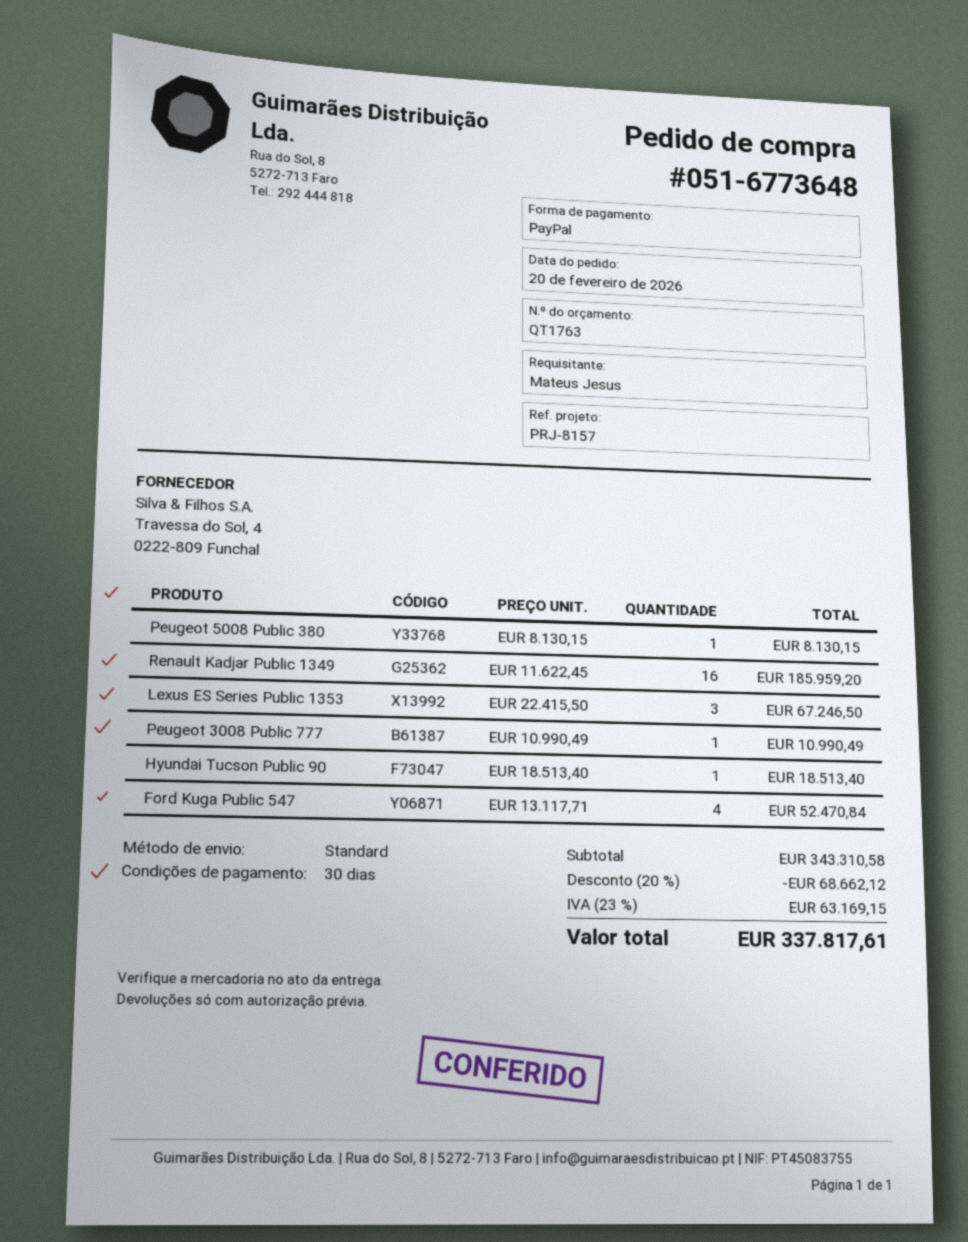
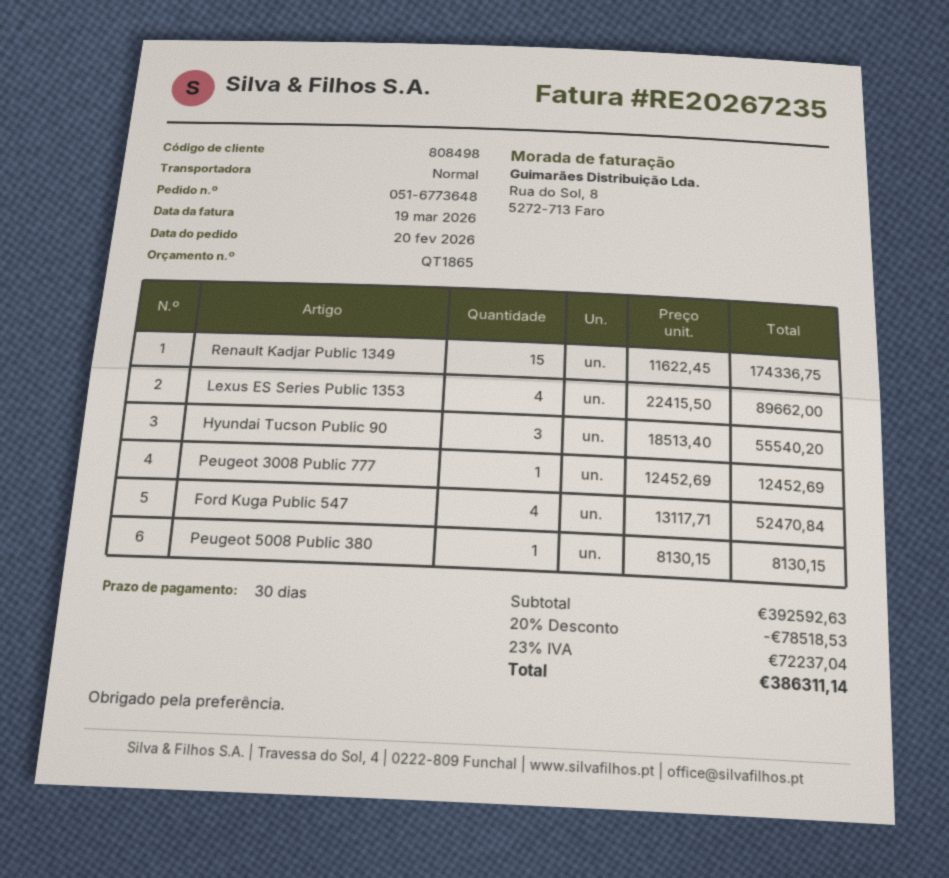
quote number: QT1763 -> QT1865
Renault Kadjar Public 1349: 16 x 11622.45 = 185959.20 -> 15 x 11622.45 = 174336.75
Lexus ES Series Public 1353: 3 x 22415.50 = 67246.50 -> 4 x 22415.50 = 89662.00
Peugeot 3008 Public 777: 1 x 10990.49 = 10990.49 -> 1 x 12452.69 = 12452.69
Hyundai Tucson Public 90: 1 x 18513.40 = 18513.40 -> 3 x 18513.40 = 55540.20
subtotal: 343310.58 -> 392592.63
discount: 20% = 68662.12 -> 20% = 78518.53
tax: 23% = 63169.15 -> 23% = 72237.04
total: 337817.61 -> 386311.14

